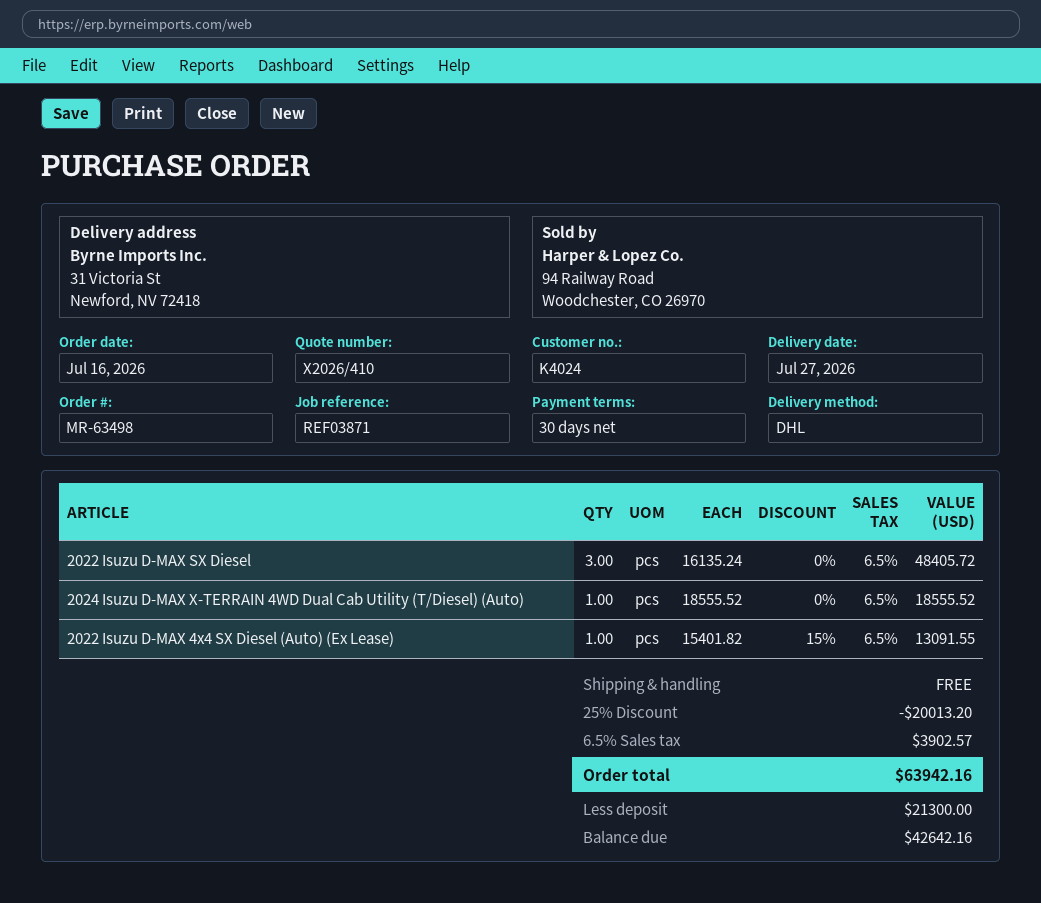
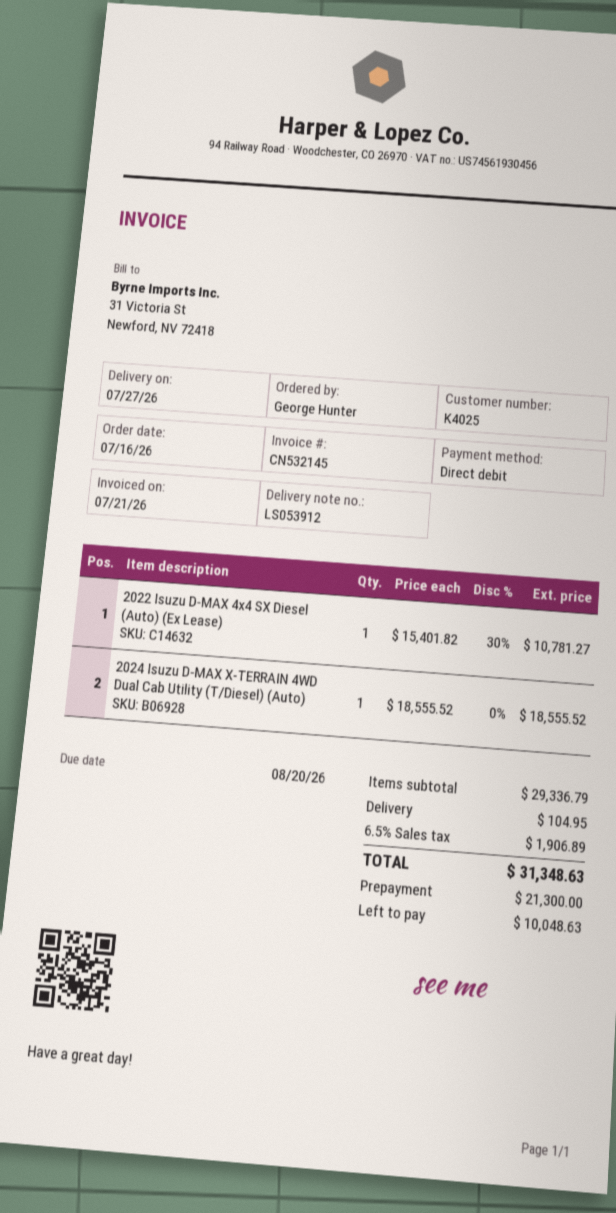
customer number: K4024 -> K4025
2022 Isuzu D-MAX SX Diesel: 3 x 16135.24 = 48405.72 -> none
2022 Isuzu D-MAX 4x4 SX Diesel (Auto) (Ex Lease): 1 x 15401.82 - 15% = 13091.55 -> 1 x 15401.82 - 30% = 10781.27
discount: 25% = 20013.20 -> none
shipping: 0.00 -> 104.95
tax: 6.5% = 3902.57 -> 6.5% = 1906.89
total: 63942.16 -> 31348.63
balance: 42642.16 -> 10048.63

